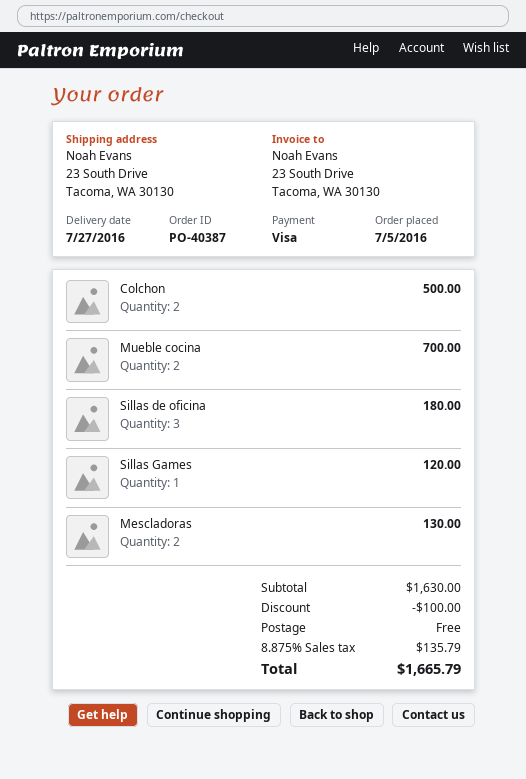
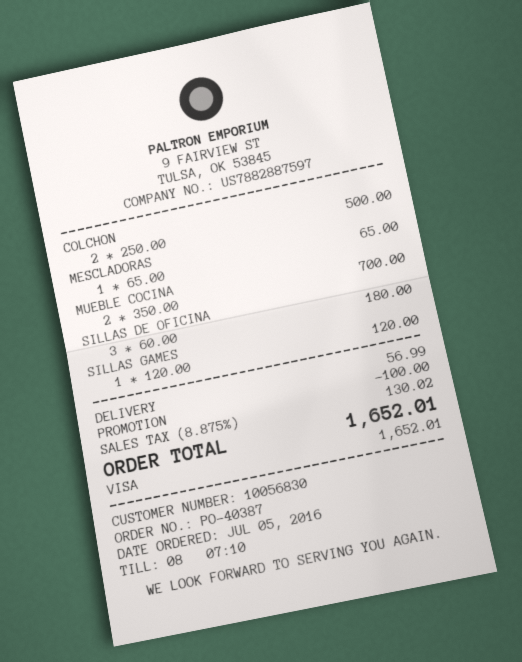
Mescladoras: 2 for 130.00 -> 1 for 65.00
shipping: 0.00 -> 56.99
tax: 8.875% = 135.79 -> 8.875% = 130.02
total: 1665.79 -> 1652.01

